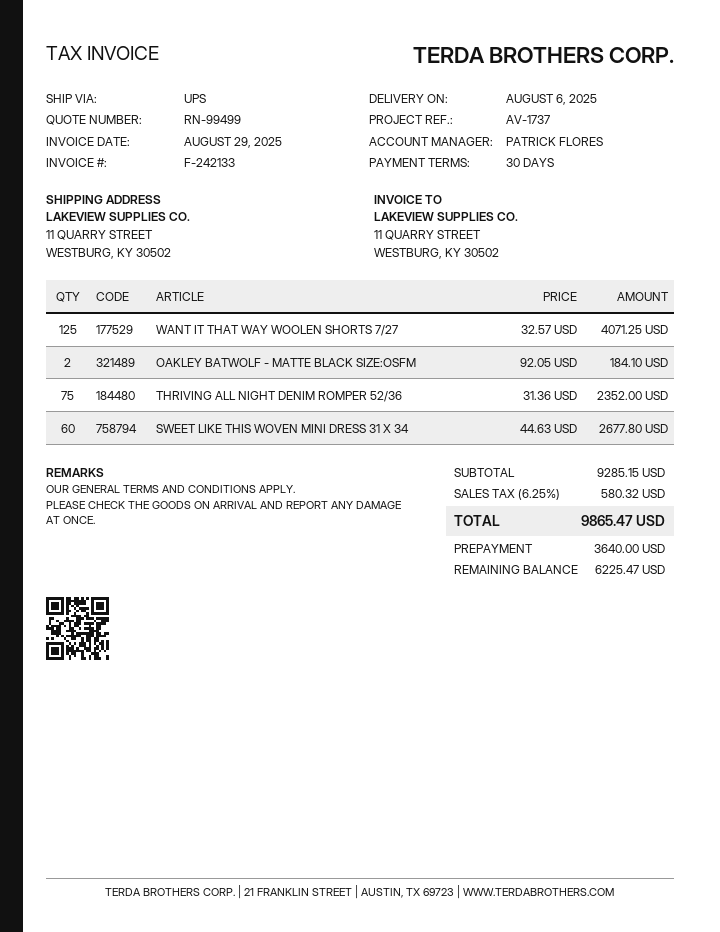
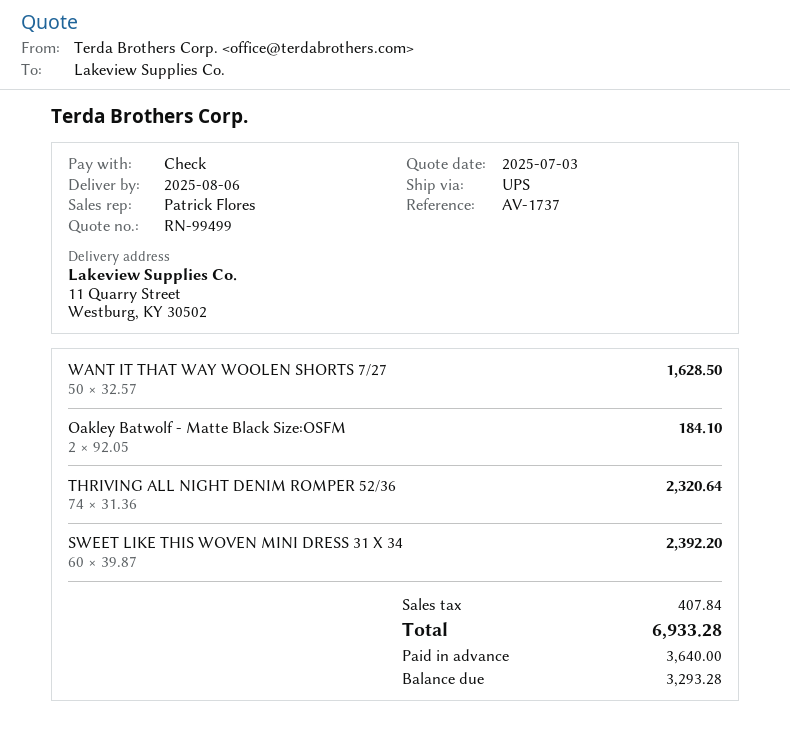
WANT IT THAT WAY WOOLEN SHORTS 7/27: 125 x 32.57 = 4071.25 -> 50 x 32.57 = 1628.50
THRIVING ALL NIGHT DENIM ROMPER 52/36: 75 x 31.36 = 2352.00 -> 74 x 31.36 = 2320.64
SWEET LIKE THIS WOVEN MINI DRESS 31 X 34: 60 x 44.63 = 2677.80 -> 60 x 39.87 = 2392.20
tax: 580.32 -> 407.84
total: 9865.47 -> 6933.28
balance: 6225.47 -> 3293.28

